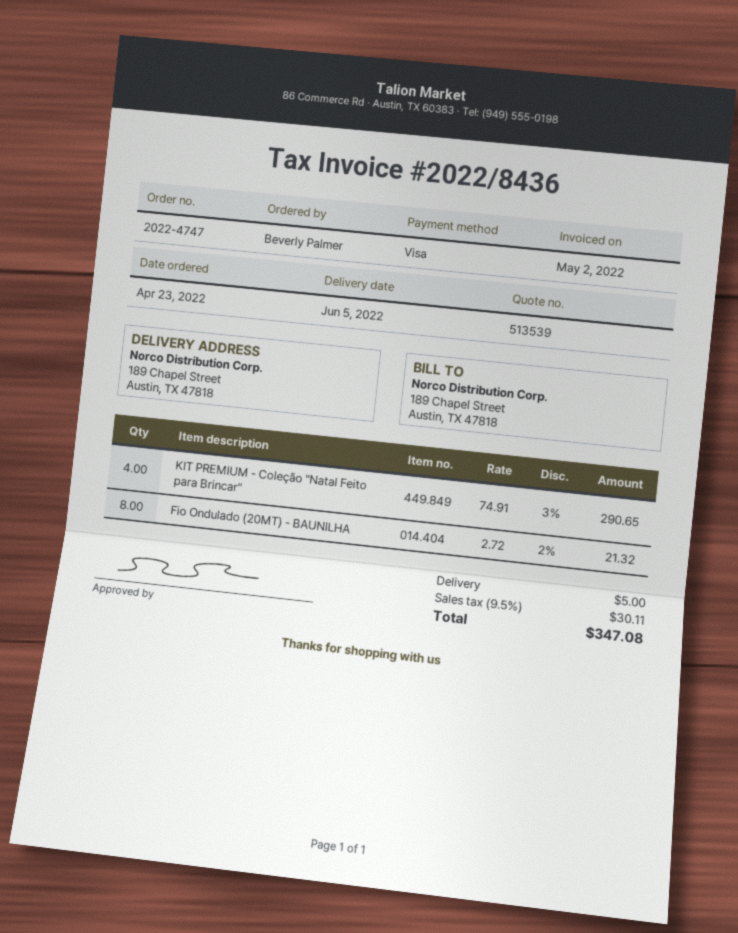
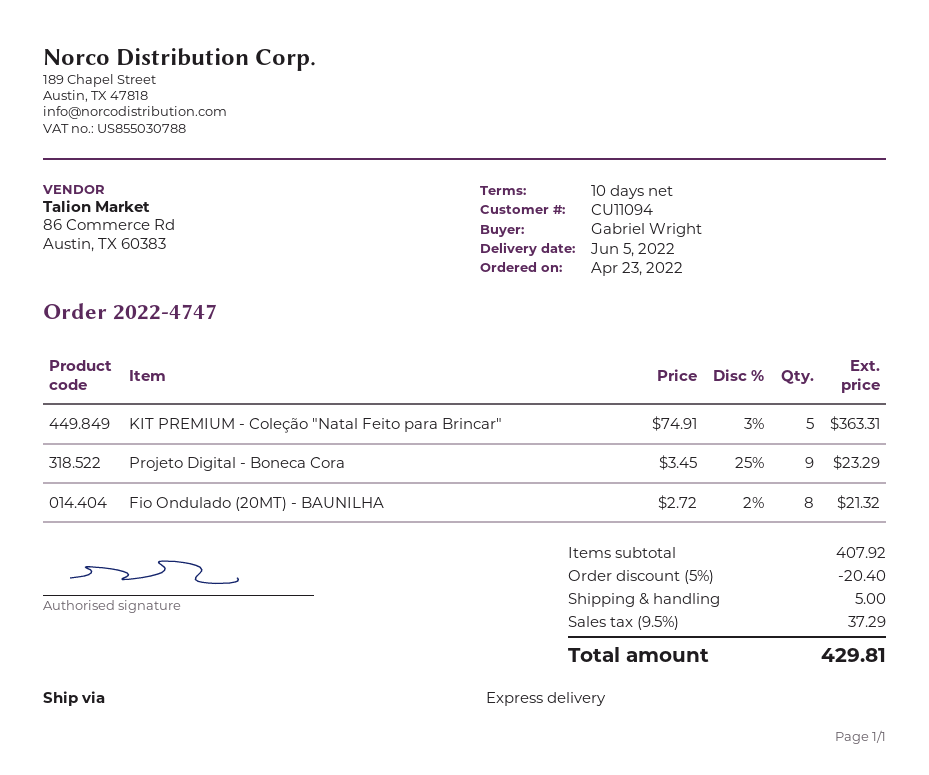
ordered by: Beverly Palmer -> Gabriel Wright
KIT PREMIUM - Coleção "Natal Feito para Brincar": 4 x 74.91 - 3% = 290.65 -> 5 x 74.91 - 3% = 363.31
Projeto Digital - Boneca Cora: none -> 9 x 3.45 - 25% = 23.29
discount: none -> 5% = 20.40
tax: 9.5% = 30.11 -> 9.5% = 37.29
total: 347.08 -> 429.81

